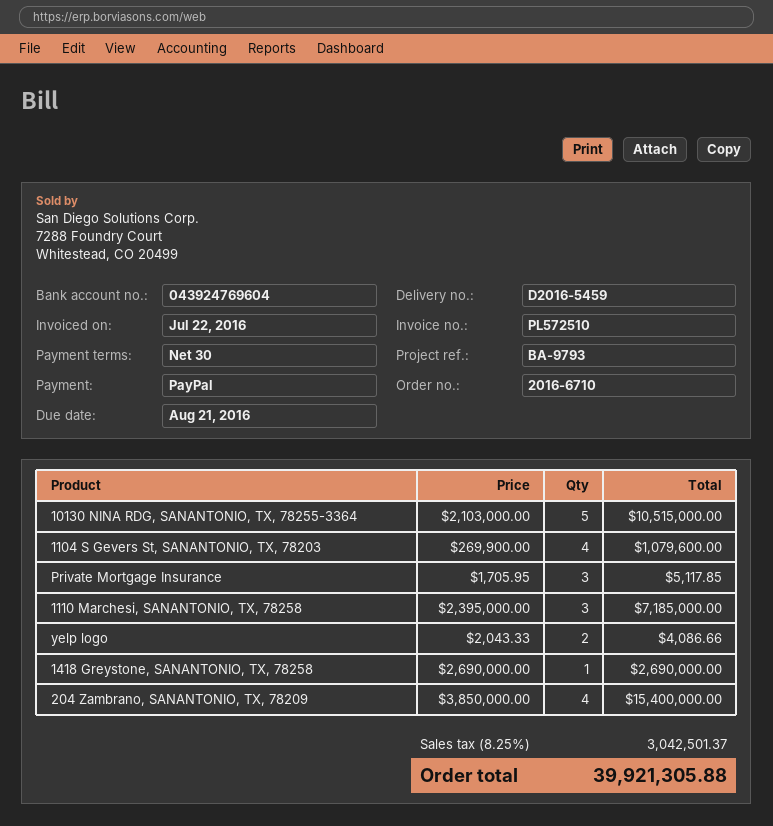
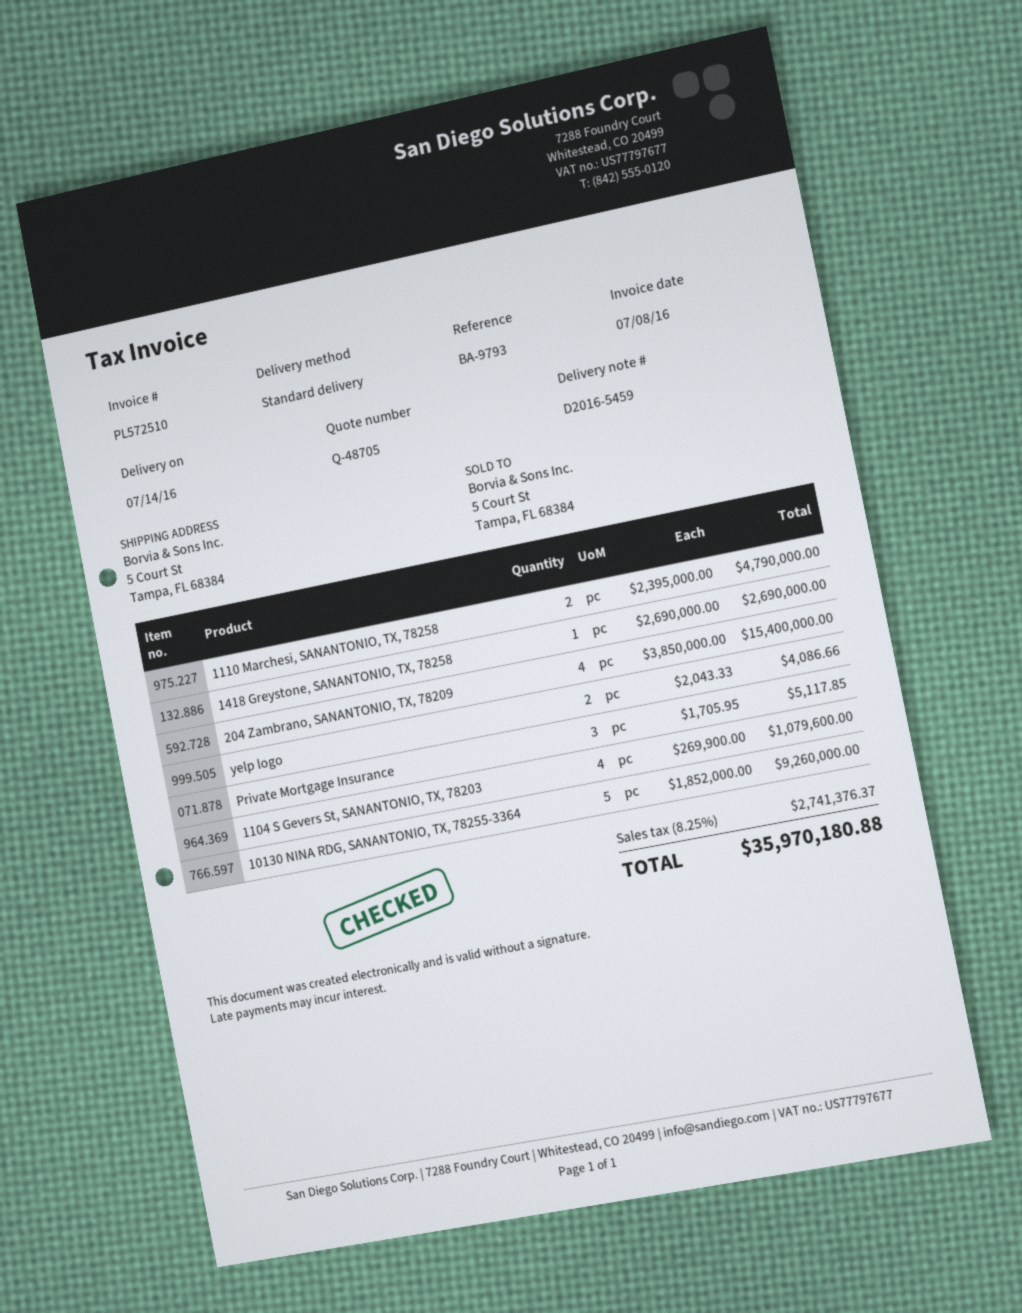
invoice date: 2016-07-22 -> 2016-07-08
10130 NINA RDG, SANANTONIO, TX, 78255-3364: 5 x 2103000.00 = 10515000.00 -> 5 x 1852000.00 = 9260000.00
1110 Marchesi, SANANTONIO, TX, 78258: 3 x 2395000.00 = 7185000.00 -> 2 x 2395000.00 = 4790000.00
tax: 8.25% = 3042501.37 -> 8.25% = 2741376.37
total: 39921305.88 -> 35970180.88

